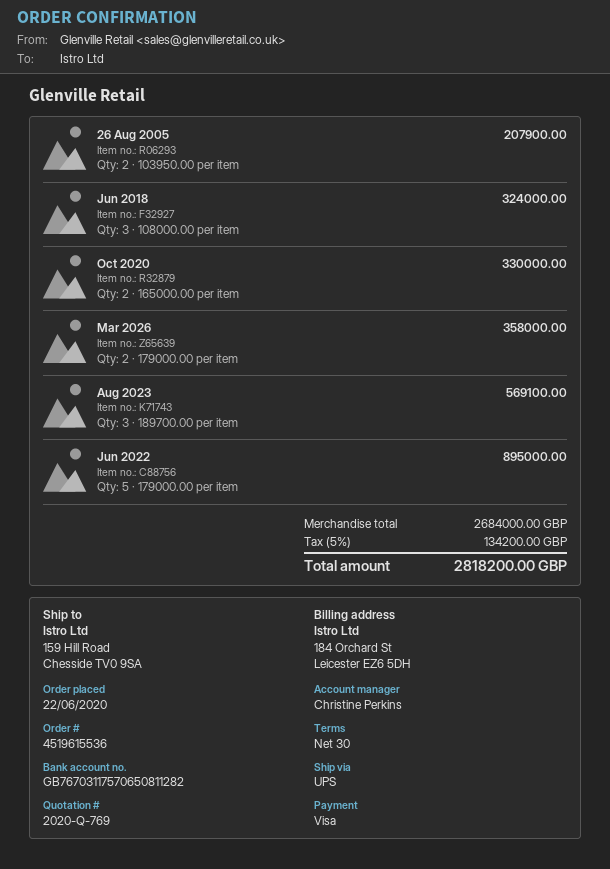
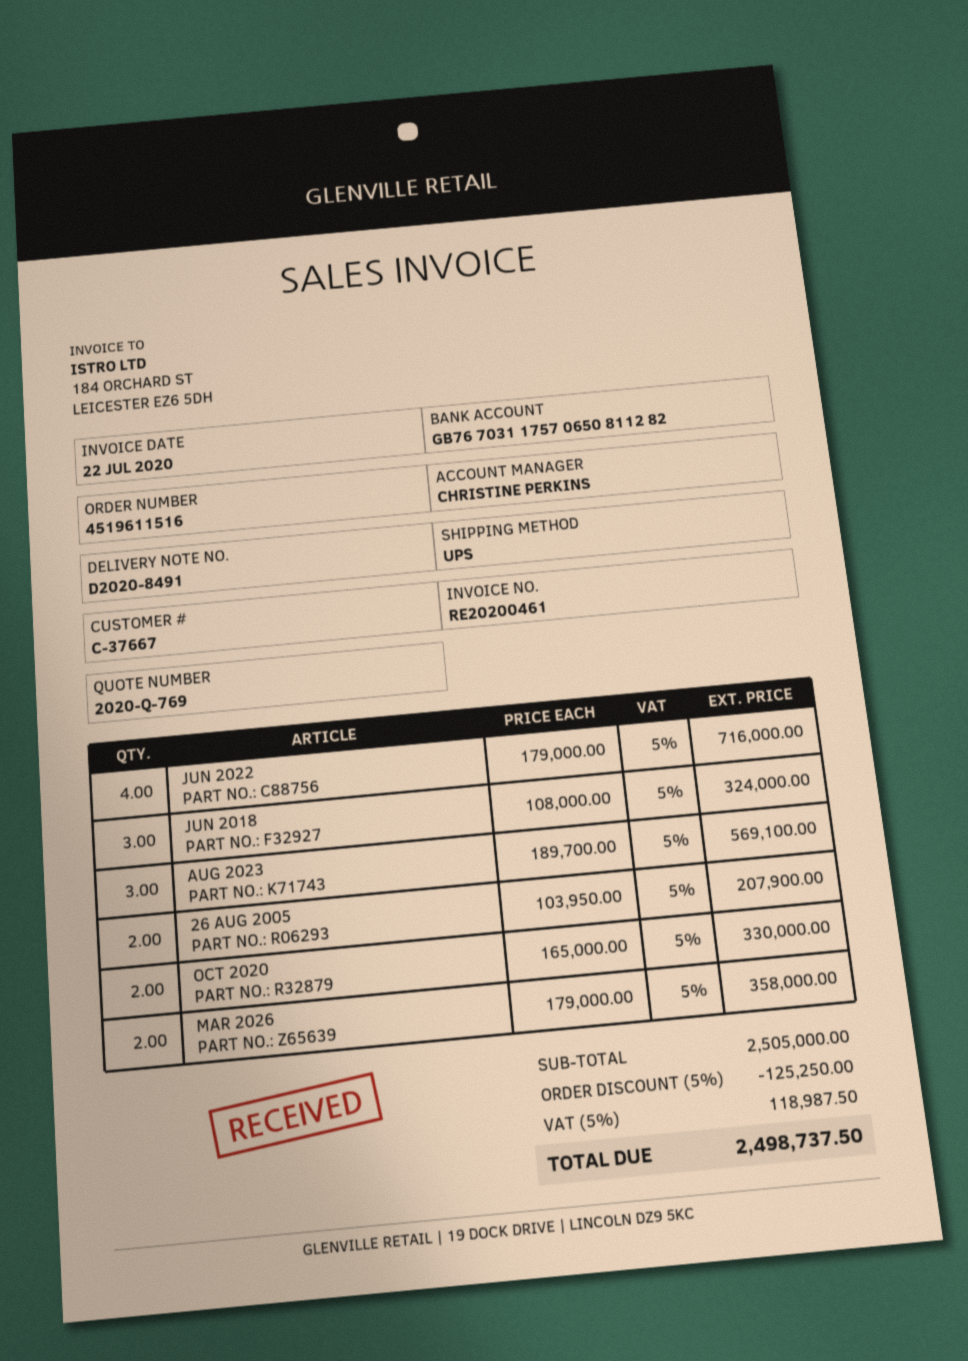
order number: 4519615536 -> 4519611516
Jun 2022: 5 x 179000.00 = 895000.00 -> 4 x 179000.00 = 716000.00
subtotal: 2684000.00 -> 2505000.00
discount: none -> 5% = 125250.00
tax: 5% = 134200.00 -> 5% = 118987.50
total: 2818200.00 -> 2498737.50

